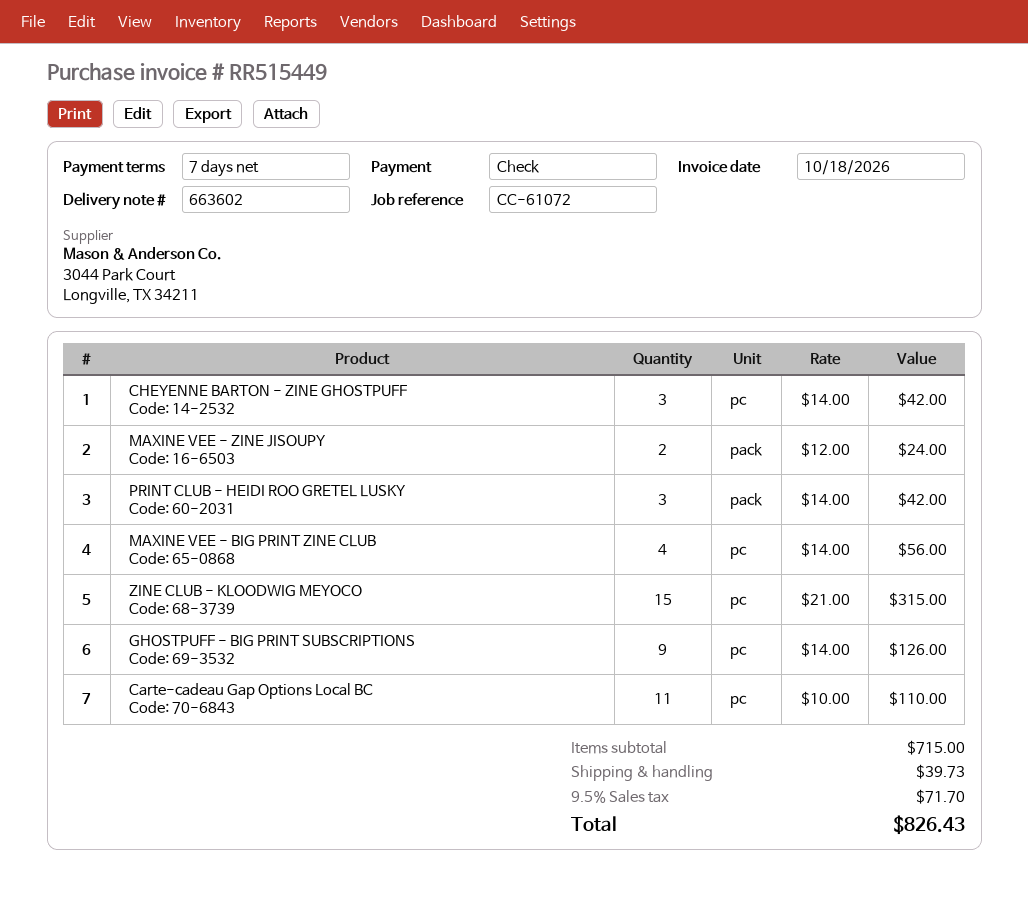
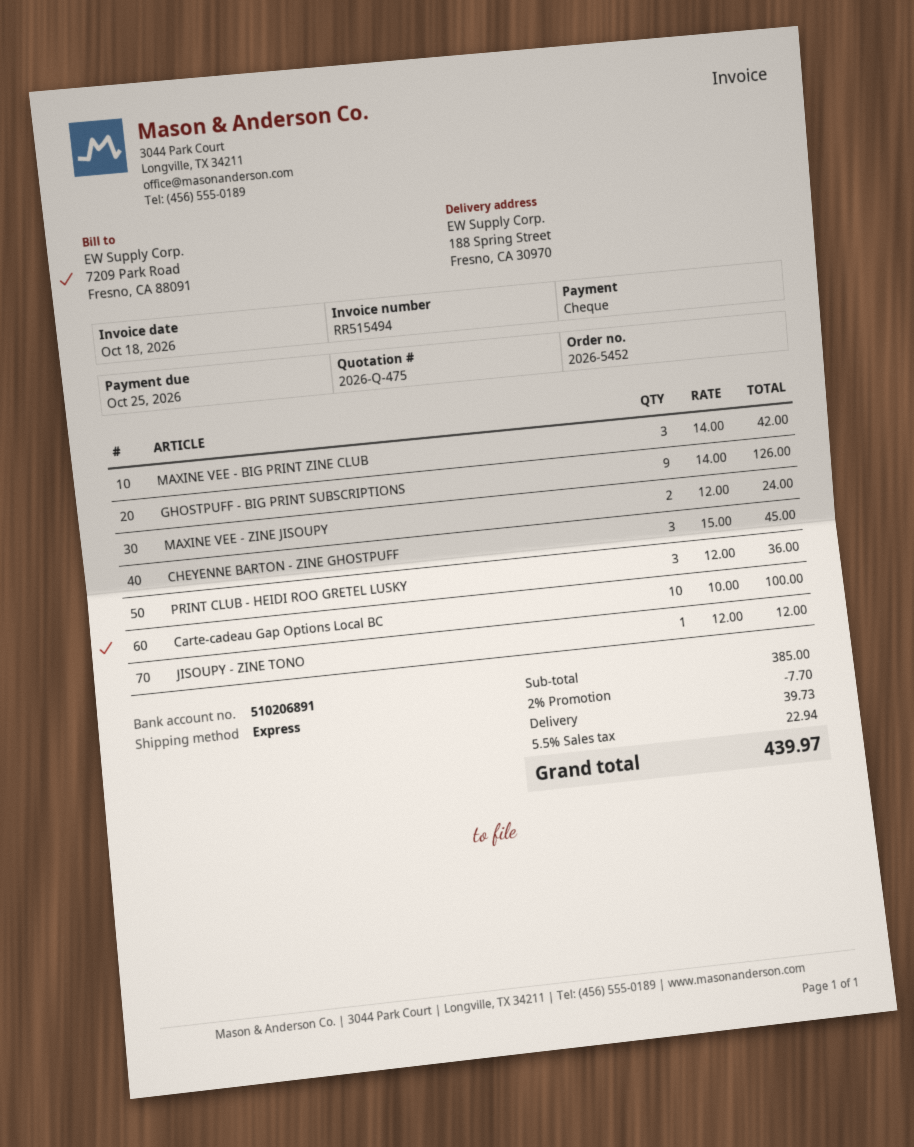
invoice number: RR515449 -> RR515494
CHEYENNE BARTON - ZINE GHOSTPUFF: 3 x 14.00 = 42.00 -> 3 x 15.00 = 45.00
PRINT CLUB - HEIDI ROO GRETEL LUSKY: 3 x 14.00 = 42.00 -> 3 x 12.00 = 36.00
MAXINE VEE - BIG PRINT ZINE CLUB: 4 x 14.00 = 56.00 -> 3 x 14.00 = 42.00
ZINE CLUB - KLOODWIG MEYOCO: 15 x 21.00 = 315.00 -> none
Carte-cadeau Gap Options Local BC: 11 x 10.00 = 110.00 -> 10 x 10.00 = 100.00
JISOUPY - ZINE TONO: none -> 1 x 12.00 = 12.00
subtotal: 715.00 -> 385.00
discount: none -> 2% = 7.70
tax: 9.5% = 71.70 -> 5.5% = 22.94
total: 826.43 -> 439.97

